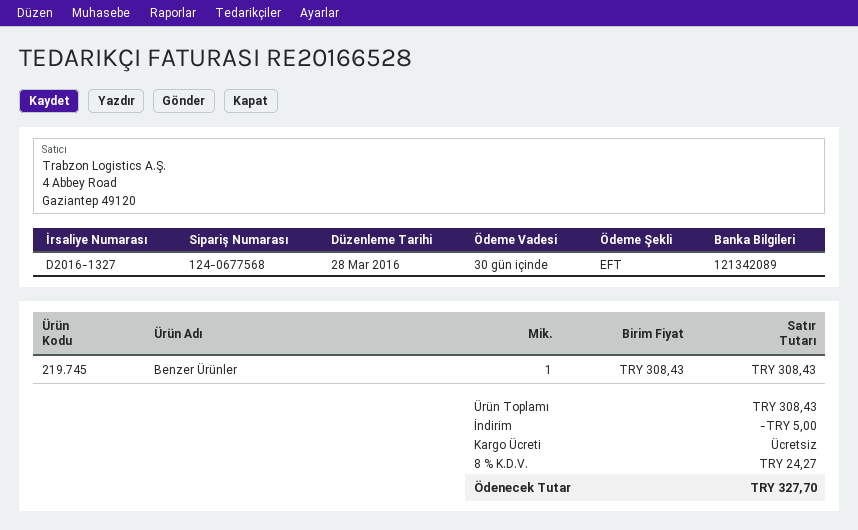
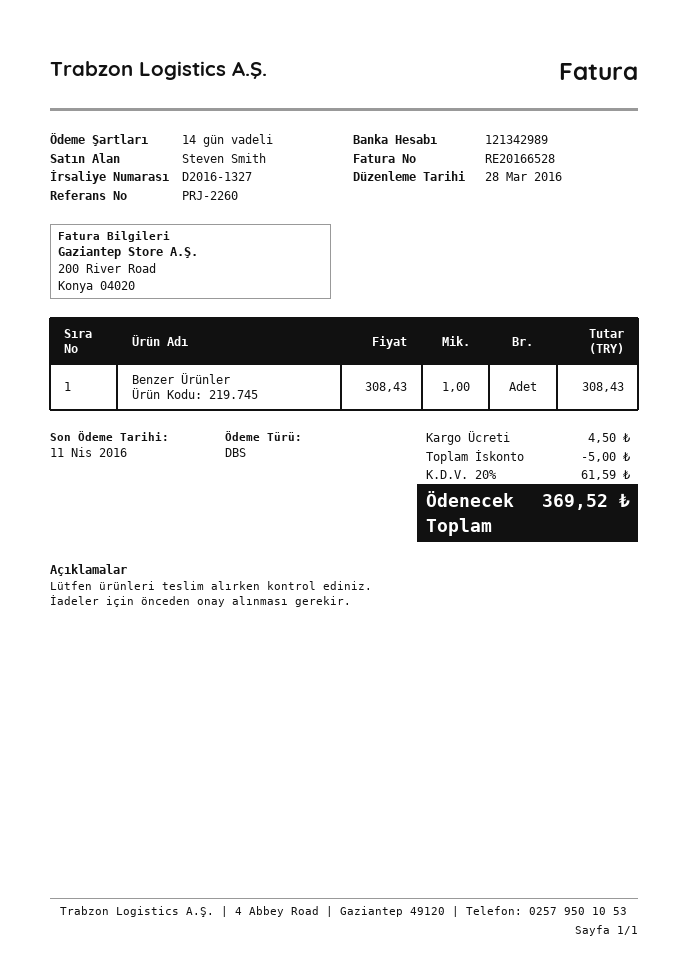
payment terms: 30 days -> 14 days
payment method: bank transfer -> direct debit
bank account: 121342089 -> 121342989
shipping: 0.00 -> 4.50
tax: 8% = 24.27 -> 20% = 61.59
total: 327.70 -> 369.52

